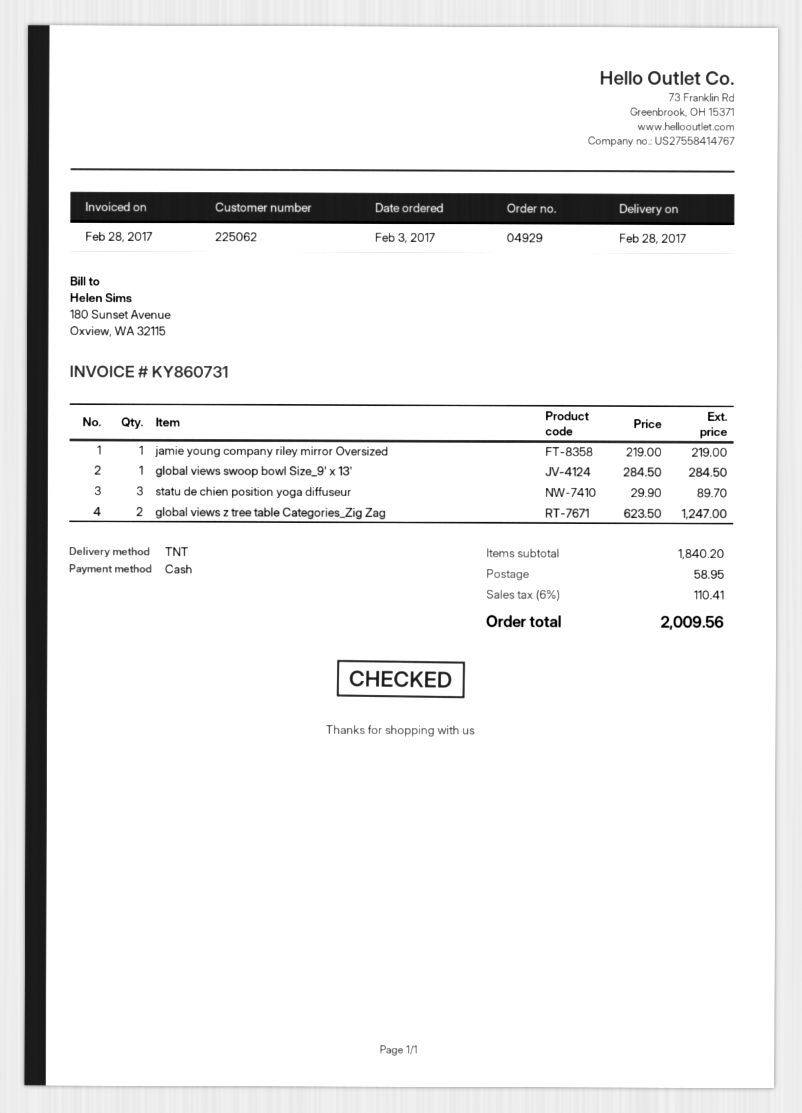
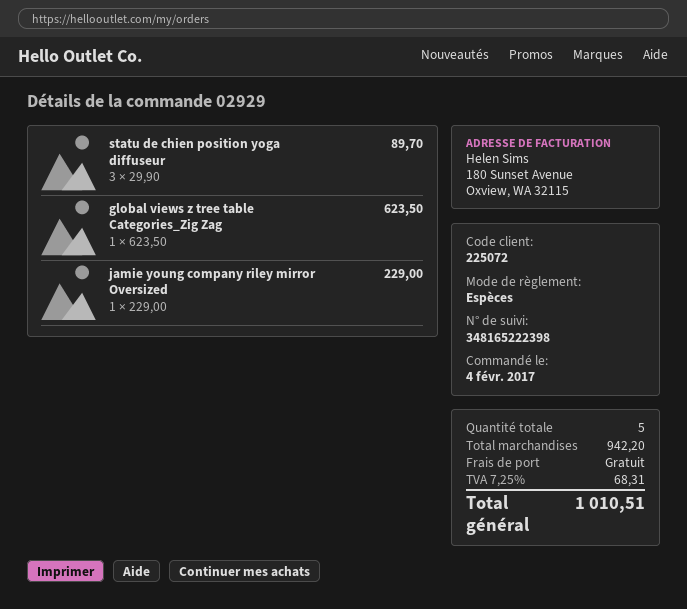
order number: 04929 -> 02929
order date: 2017-02-03 -> 2017-02-04
customer number: 225062 -> 225072
jamie young company riley mirror Oversized: 1 x 219.00 = 219.00 -> 1 x 229.00 = 229.00
global views swoop bowl Size_9' x 13': 1 x 284.50 = 284.50 -> none
global views z tree table Categories_Zig Zag: 2 x 623.50 = 1247.00 -> 1 x 623.50 = 623.50
subtotal: 1840.20 -> 942.20
shipping: 58.95 -> 0.00
tax: 6% = 110.41 -> 7.25% = 68.31
total: 2009.56 -> 1010.51

